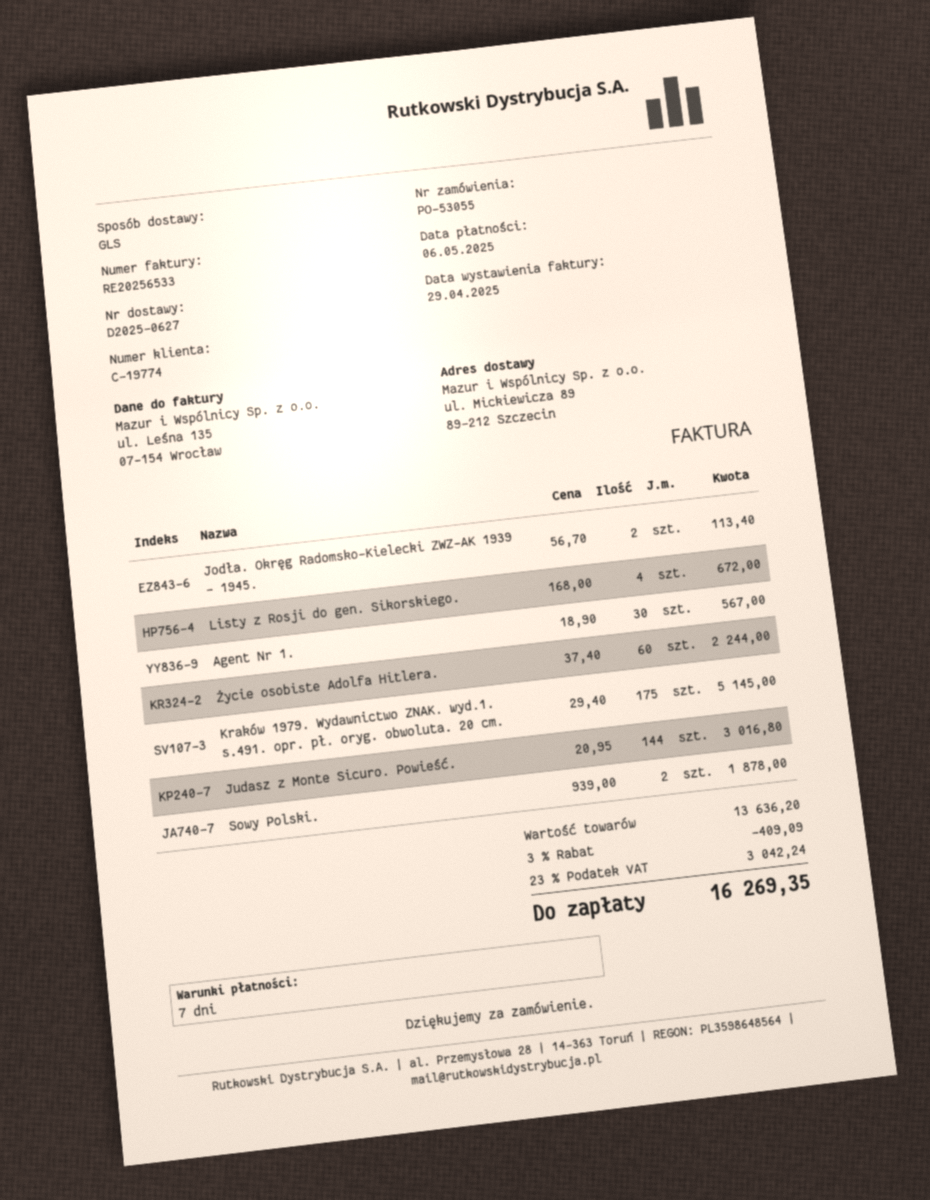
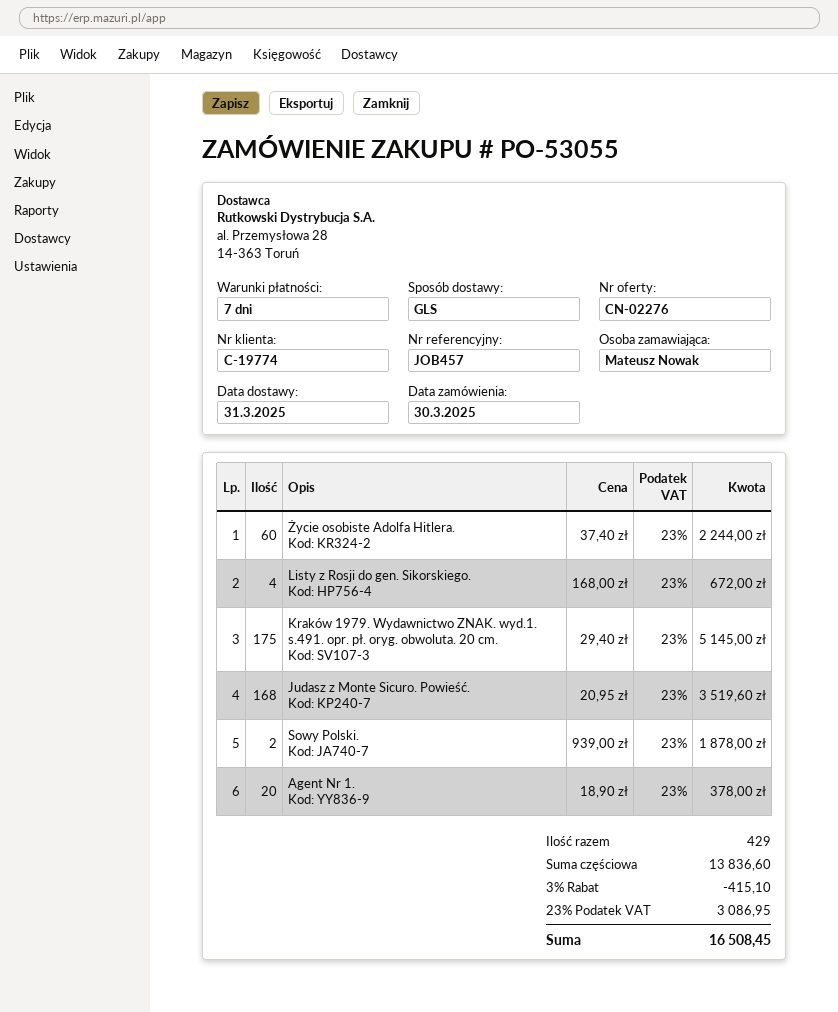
Jodła. Okręg Radomsko-Kielecki ZWZ-AK 1939 - 1945.: 2 x 56.70 = 113.40 -> none
Agent Nr 1.: 30 x 18.90 = 567.00 -> 20 x 18.90 = 378.00
Judasz z Monte Sicuro. Powieść.: 144 x 20.95 = 3016.80 -> 168 x 20.95 = 3519.60
subtotal: 13636.20 -> 13836.60
discount: 3% = 409.09 -> 3% = 415.10
tax: 23% = 3042.24 -> 23% = 3086.95
total: 16269.35 -> 16508.45

